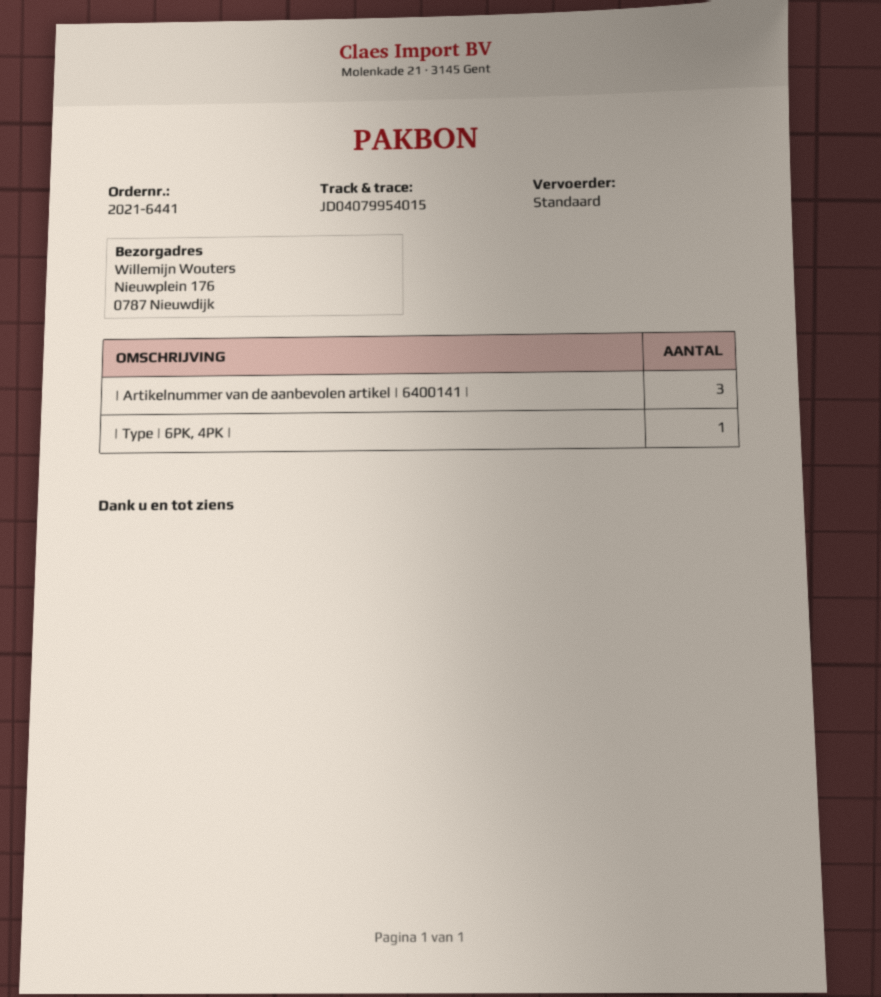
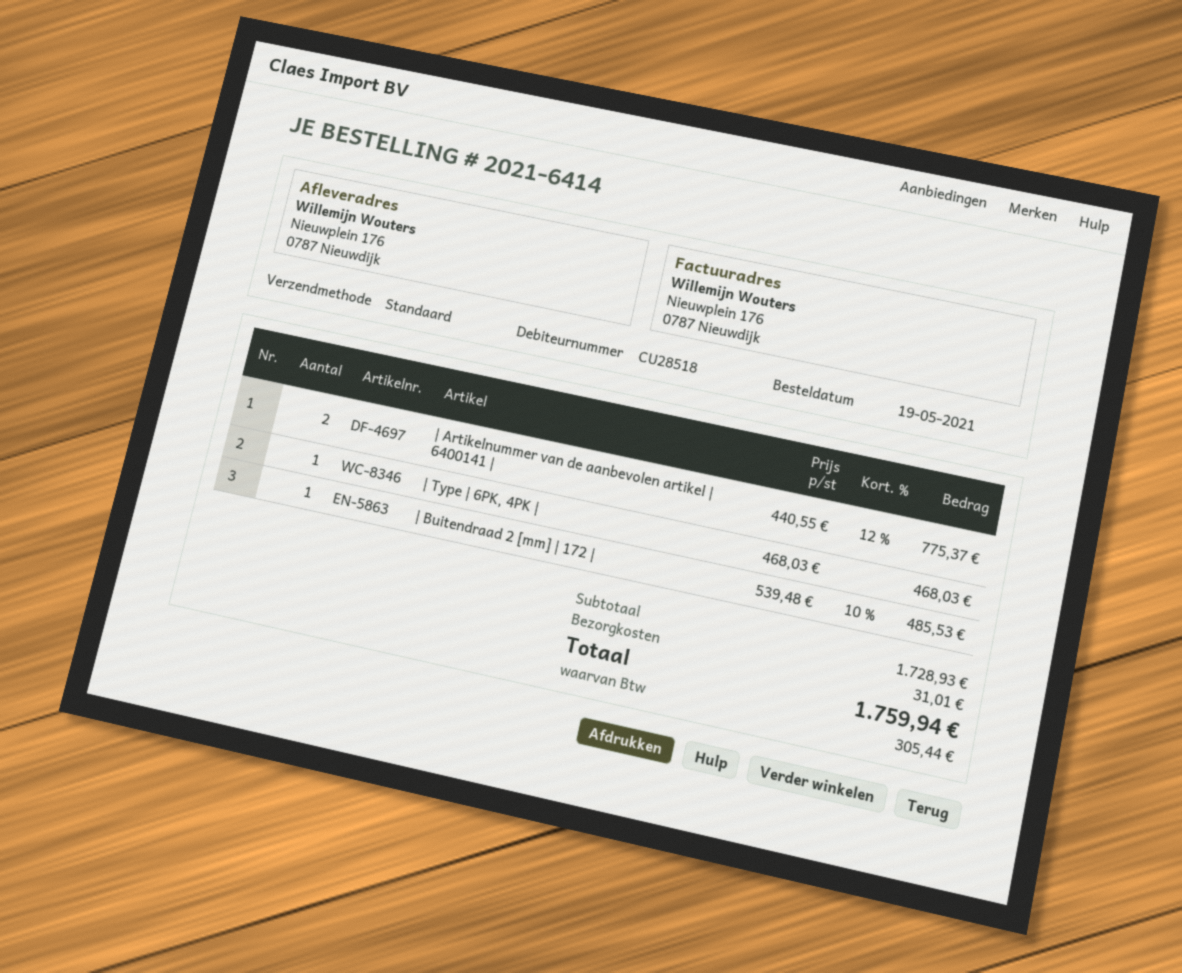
order number: 2021-6441 -> 2021-6414
| Artikelnummer van de aanbevolen artikel | 6400141 |: 3 -> 2
| Buitendraad 2 [mm] | 172 |: none -> 1

